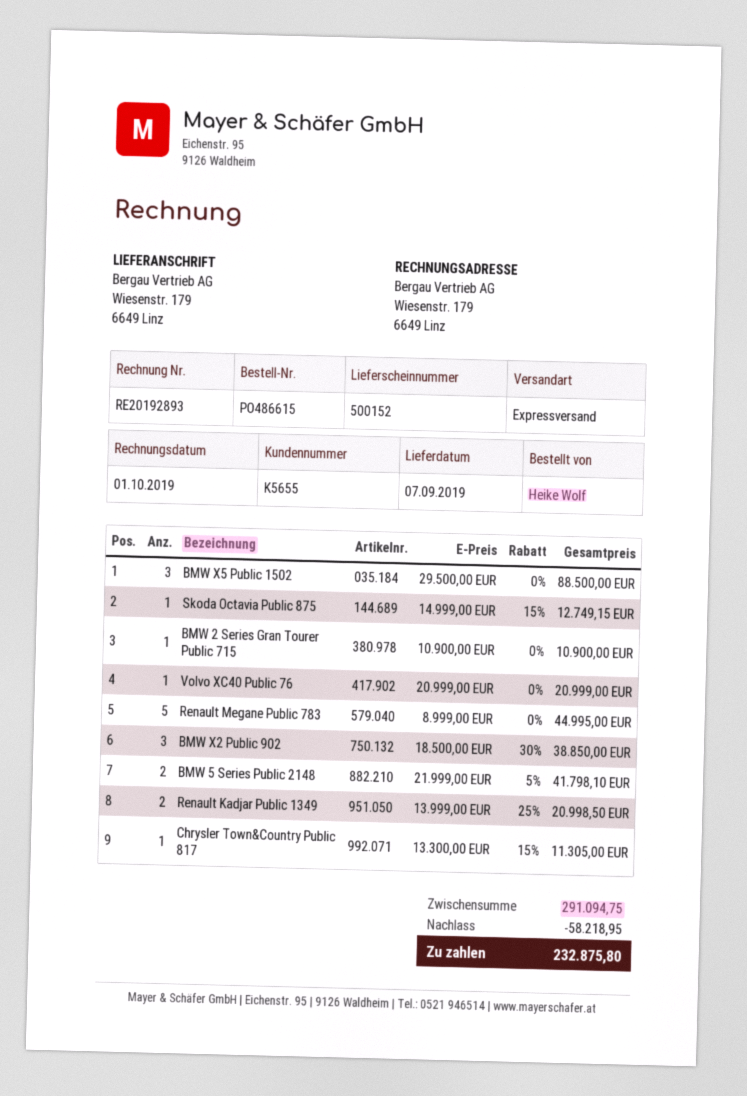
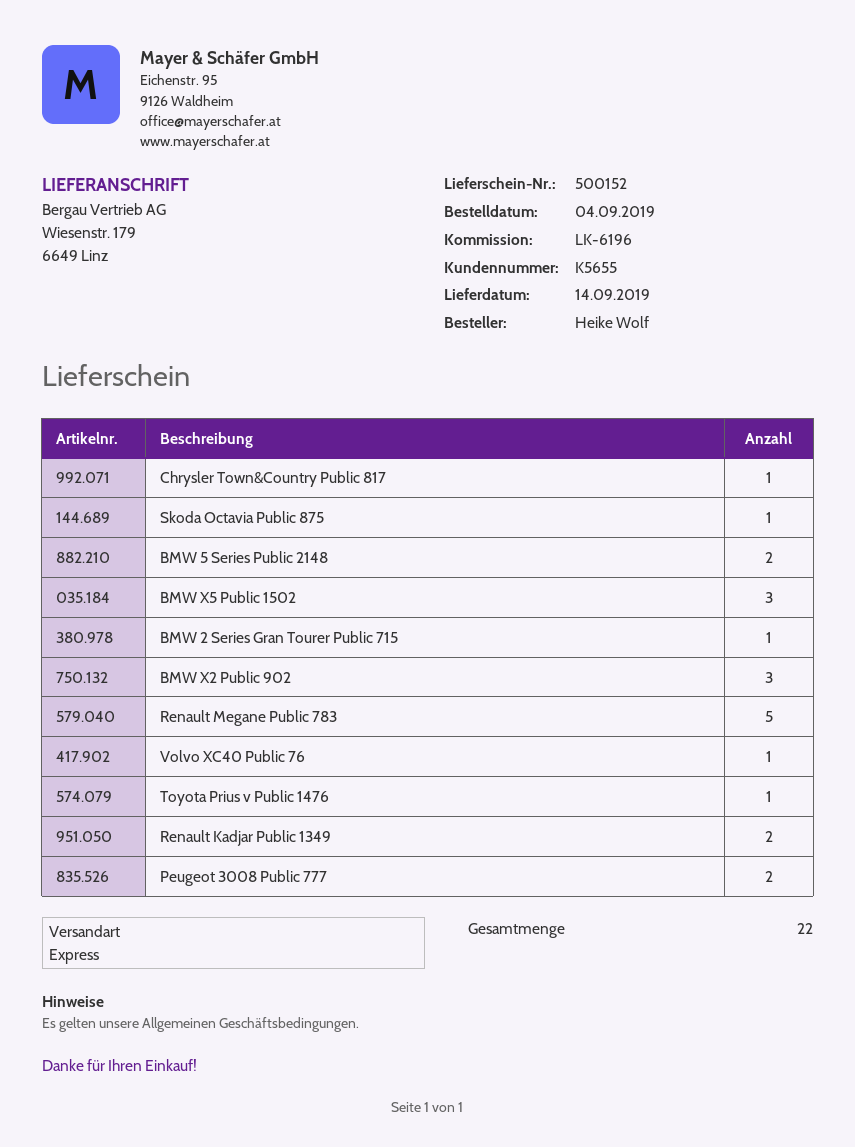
delivery date: 2019-09-07 -> 2019-09-14
Toyota Prius v Public 1476: none -> 1
Peugeot 3008 Public 777: none -> 2

